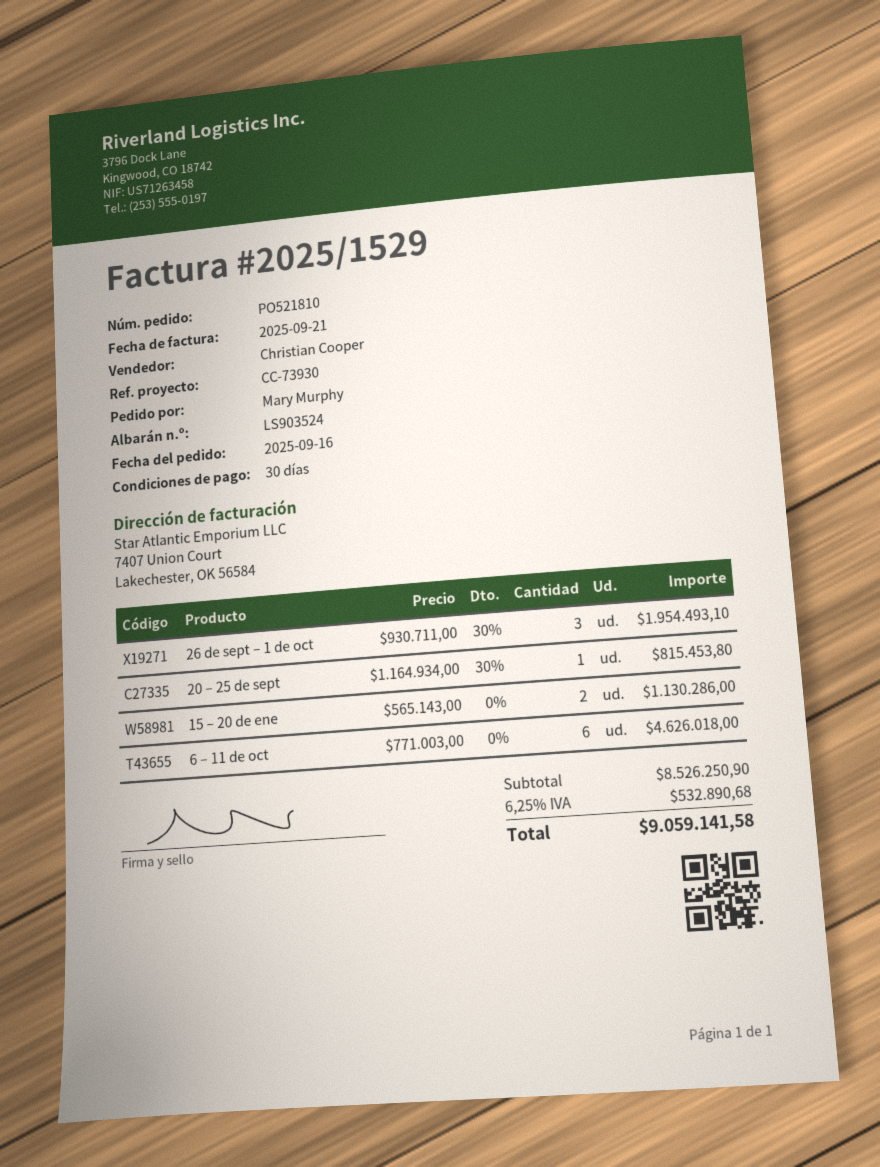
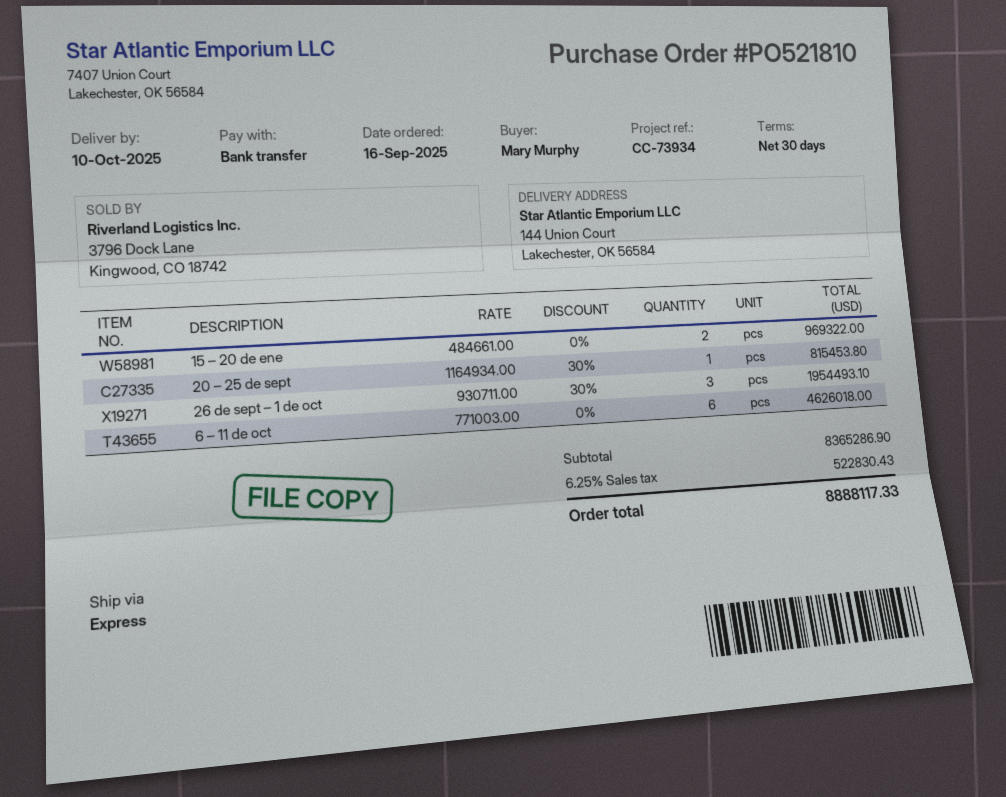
reference: CC-73930 -> CC-73934
15 – 20 de ene: 2 x 565143.00 = 1130286.00 -> 2 x 484661.00 = 969322.00
subtotal: 8526250.90 -> 8365286.90
tax: 6.25% = 532890.68 -> 6.25% = 522830.43
total: 9059141.58 -> 8888117.33

